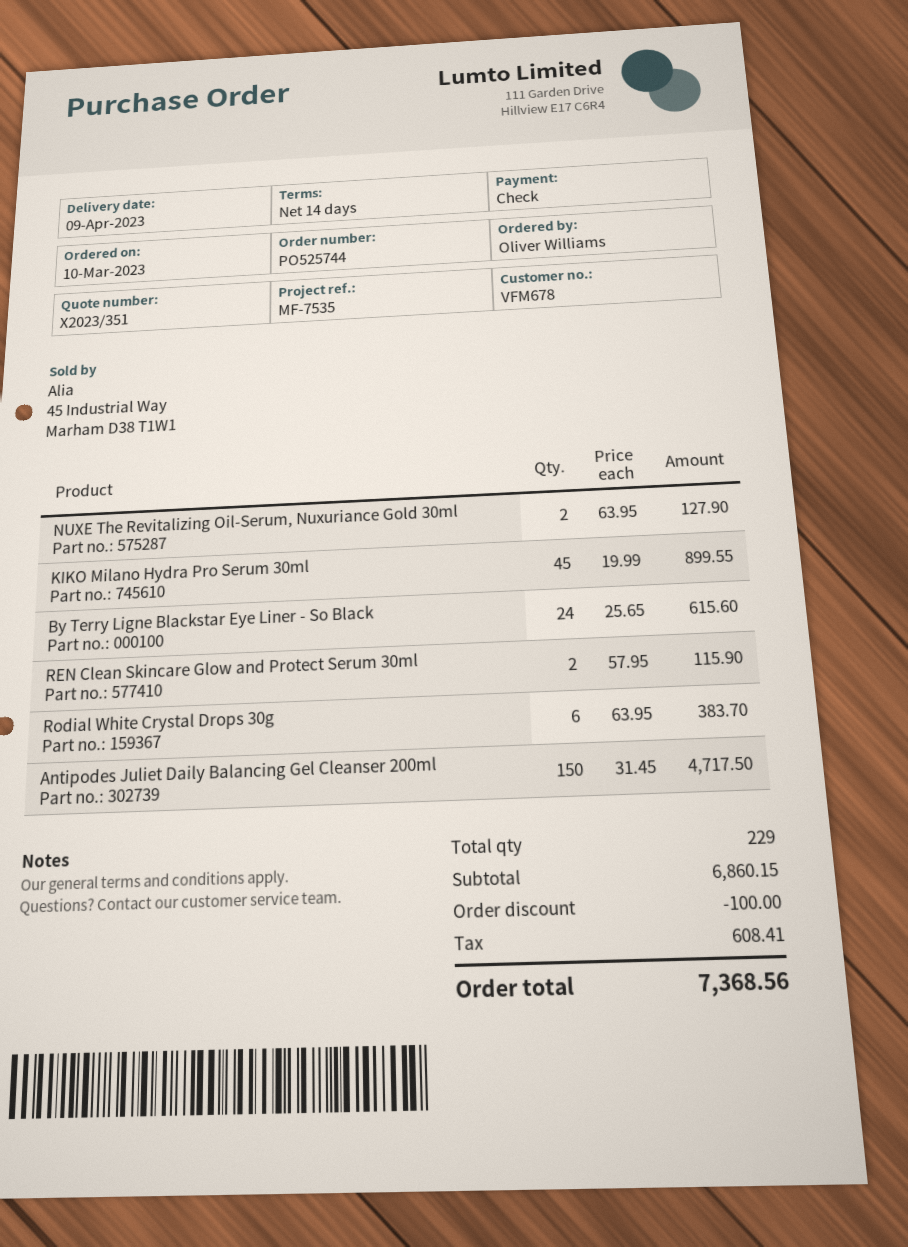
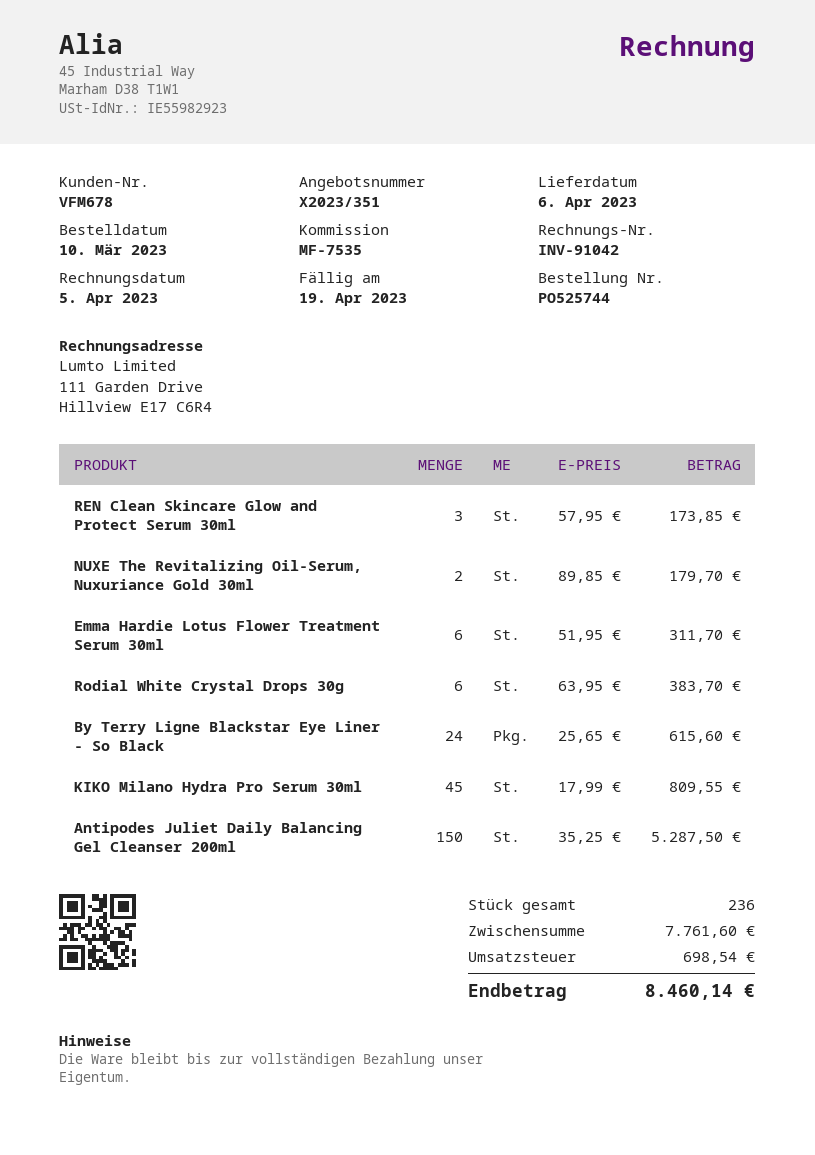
delivery date: 2023-04-09 -> 2023-04-06
NUXE The Revitalizing Oil-Serum, Nuxuriance Gold 30ml: 2 x 63.95 = 127.90 -> 2 x 89.85 = 179.70
KIKO Milano Hydra Pro Serum 30ml: 45 x 19.99 = 899.55 -> 45 x 17.99 = 809.55
REN Clean Skincare Glow and Protect Serum 30ml: 2 x 57.95 = 115.90 -> 3 x 57.95 = 173.85
Antipodes Juliet Daily Balancing Gel Cleanser 200ml: 150 x 31.45 = 4717.50 -> 150 x 35.25 = 5287.50
Emma Hardie Lotus Flower Treatment Serum 30ml: none -> 6 x 51.95 = 311.70
total quantity: 229 -> 236
subtotal: 6860.15 -> 7761.60
discount: 100.00 -> none
tax: 608.41 -> 698.54
total: 7368.56 -> 8460.14

